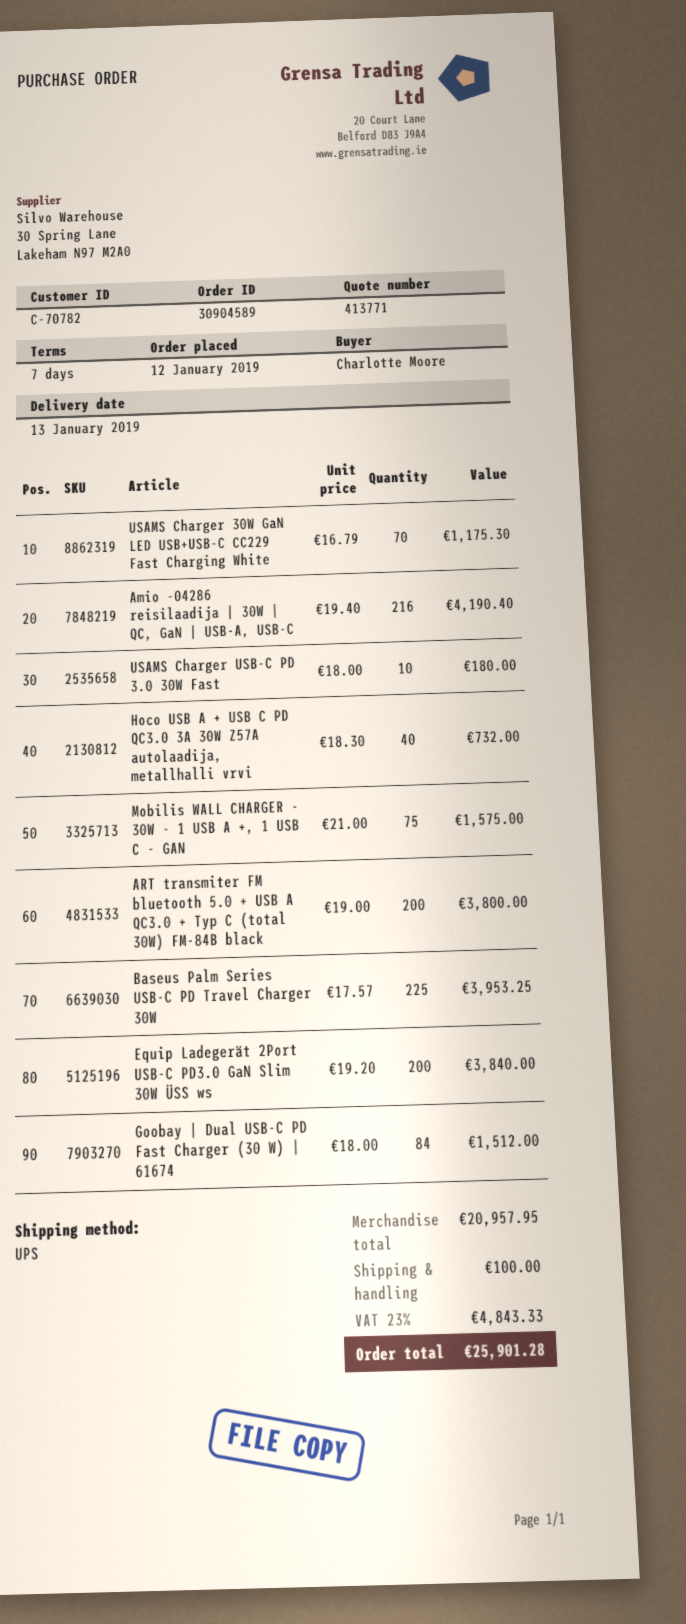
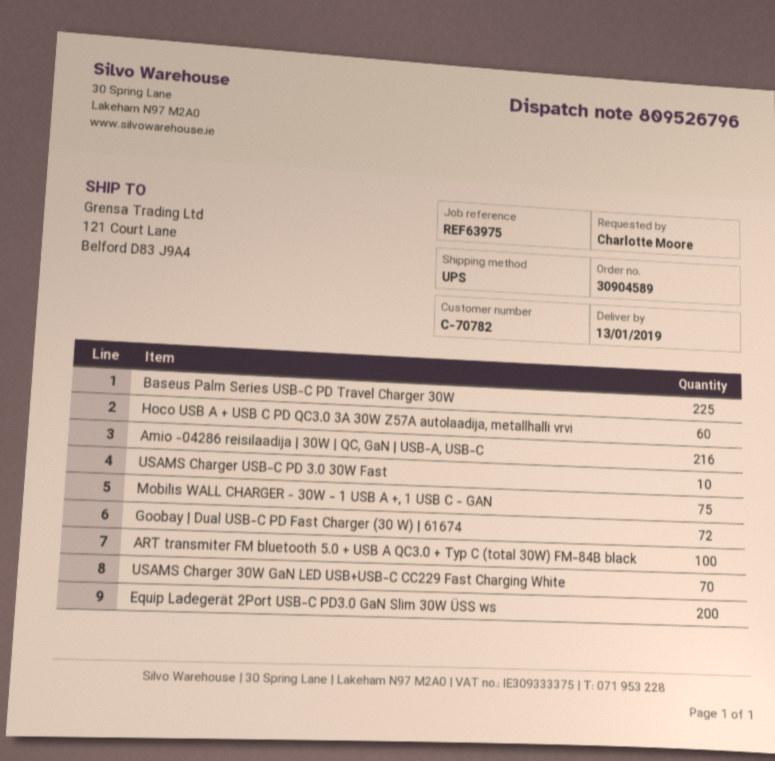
Hoco USB A + USB C PD QC3.0 3A 30W Z57A autolaadija, metallhalli vrvi: 40 -> 60
ART transmiter FM bluetooth 5.0 + USB A QC3.0 + Typ C (total 30W) FM-84B black: 200 -> 100
Goobay | Dual USB-C PD Fast Charger (30 W) | 61674: 84 -> 72

